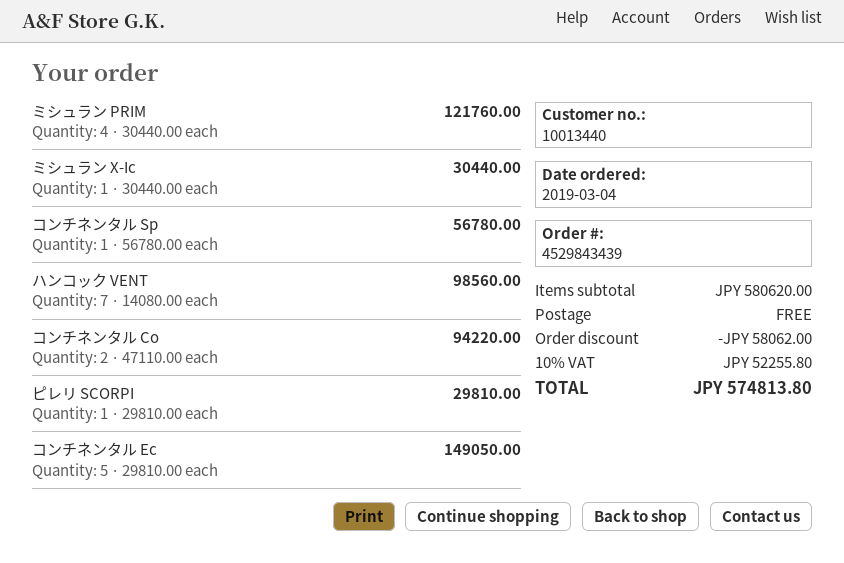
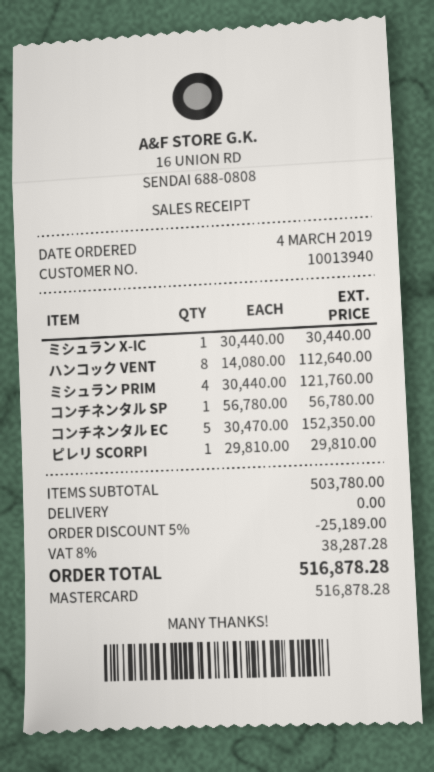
customer number: 10013440 -> 10013940
ハンコック VENT: 7 x 14080.00 = 98560.00 -> 8 x 14080.00 = 112640.00
コンチネンタル Co: 2 x 47110.00 = 94220.00 -> none
コンチネンタル Ec: 5 x 29810.00 = 149050.00 -> 5 x 30470.00 = 152350.00
subtotal: 580620.00 -> 503780.00
discount: 58062.00 -> 25189.00
tax: 10% = 52255.80 -> 8% = 38287.28
total: 574813.80 -> 516878.28

